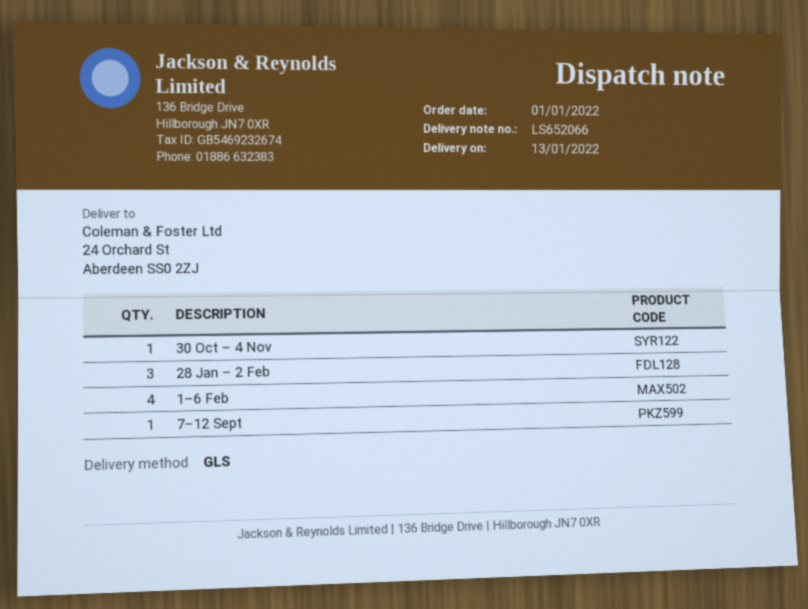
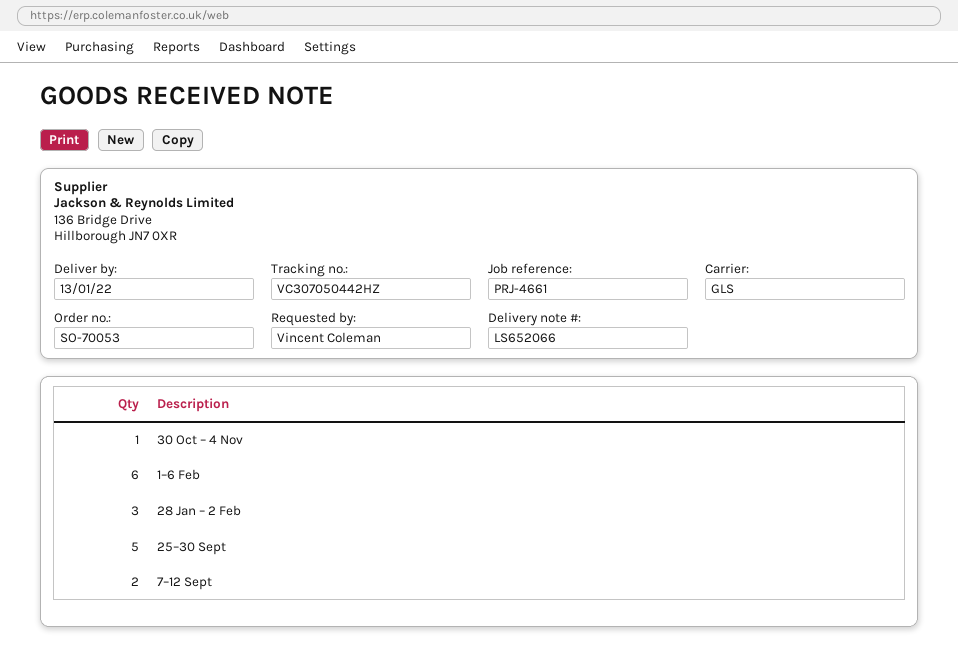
1–6 Feb: 4 -> 6
7–12 Sept: 1 -> 2
25–30 Sept: none -> 5

